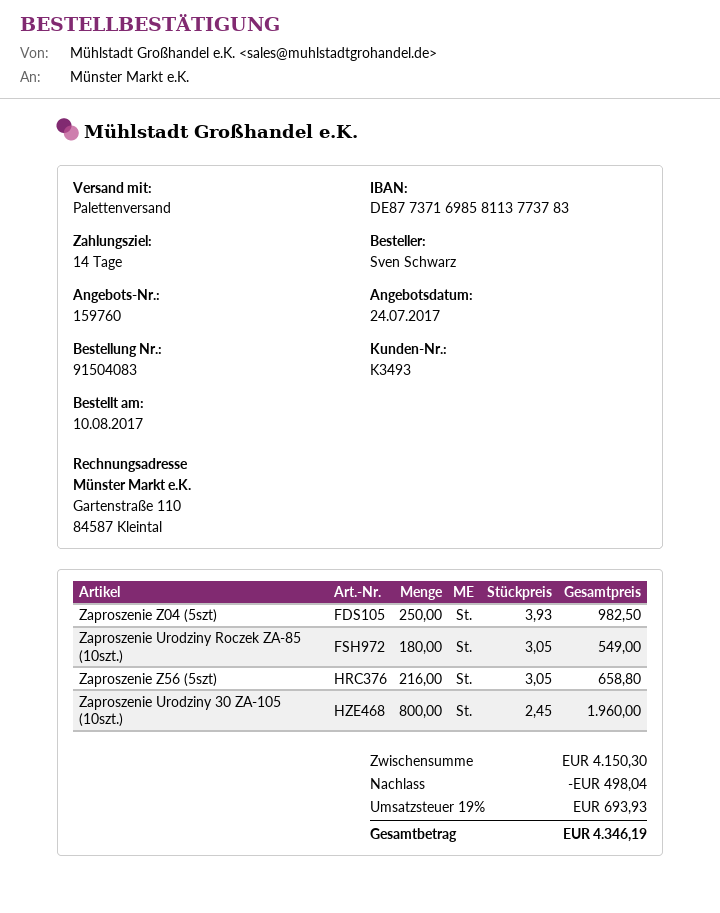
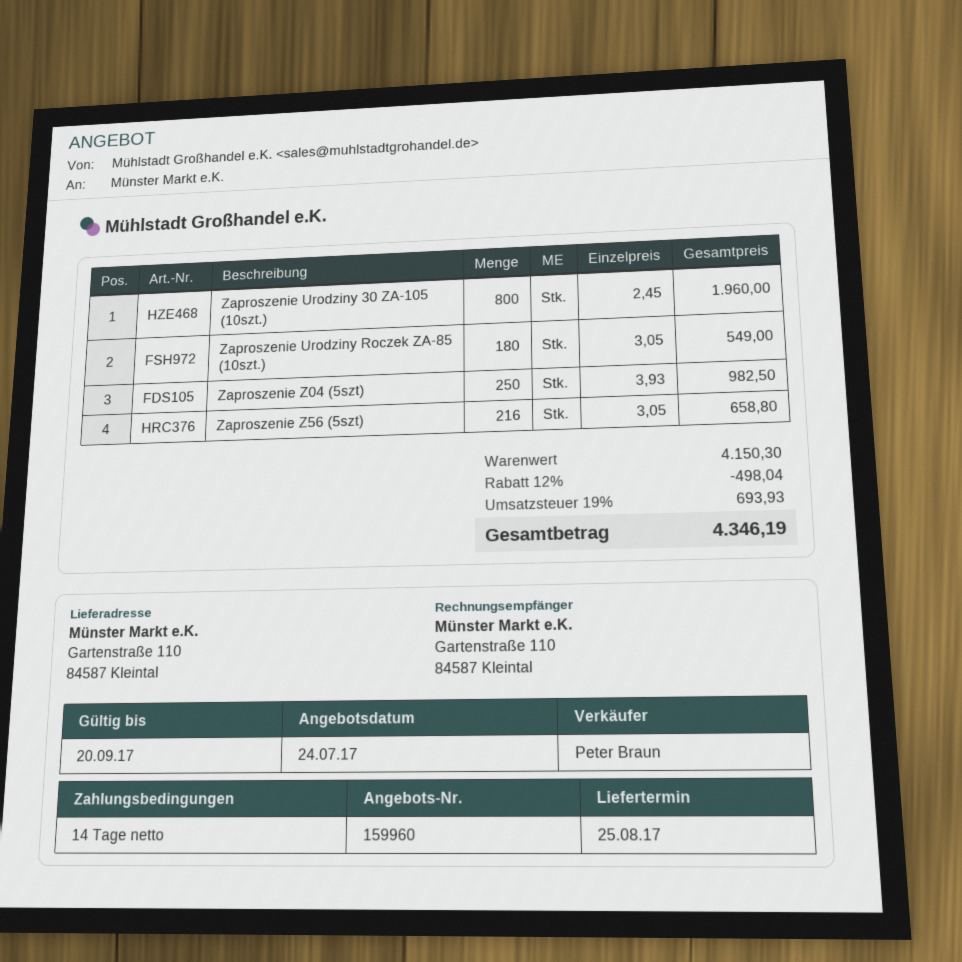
quote number: 159760 -> 159960

